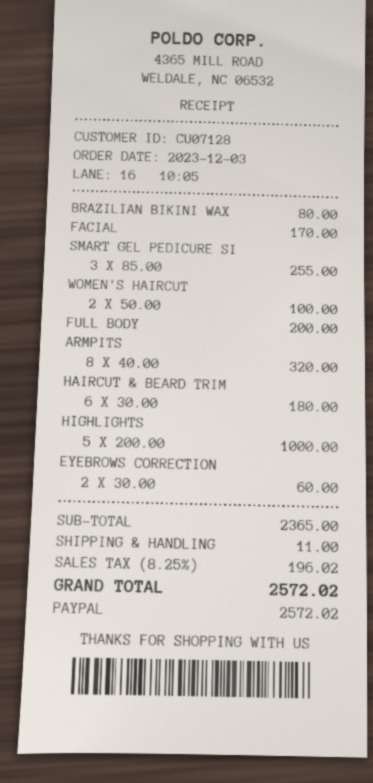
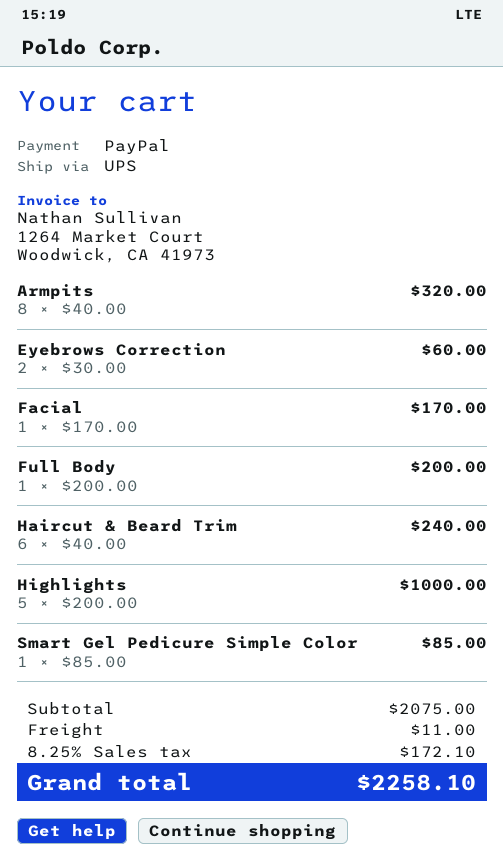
BRAZILIAN BIKINI WAX: 1 x 80.00 = 80.00 -> none
SMART GEL PEDICURE SI: 3 x 85.00 = 255.00 -> 1 x 85.00 = 85.00
WOMEN'S HAIRCUT: 2 x 50.00 = 100.00 -> none
HAIRCUT & BEARD TRIM: 6 x 30.00 = 180.00 -> 6 x 40.00 = 240.00
subtotal: 2365.00 -> 2075.00
tax: 8.25% = 196.02 -> 8.25% = 172.10
total: 2572.02 -> 2258.10

